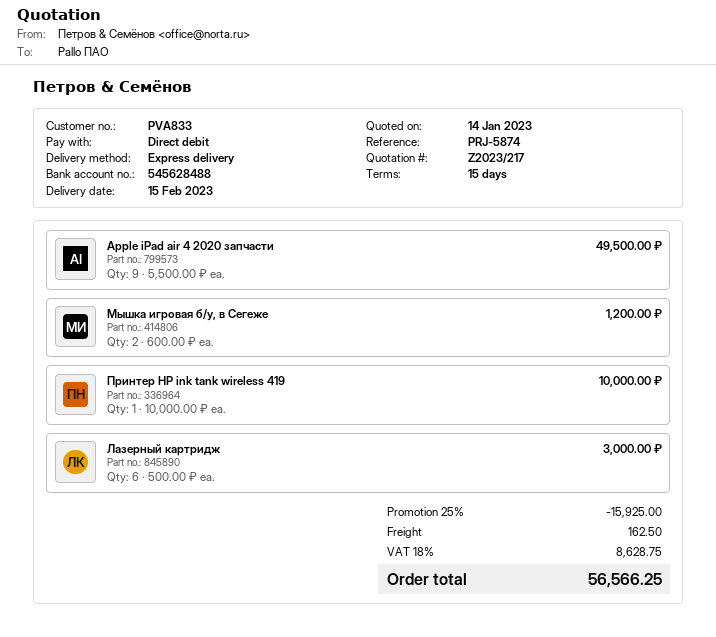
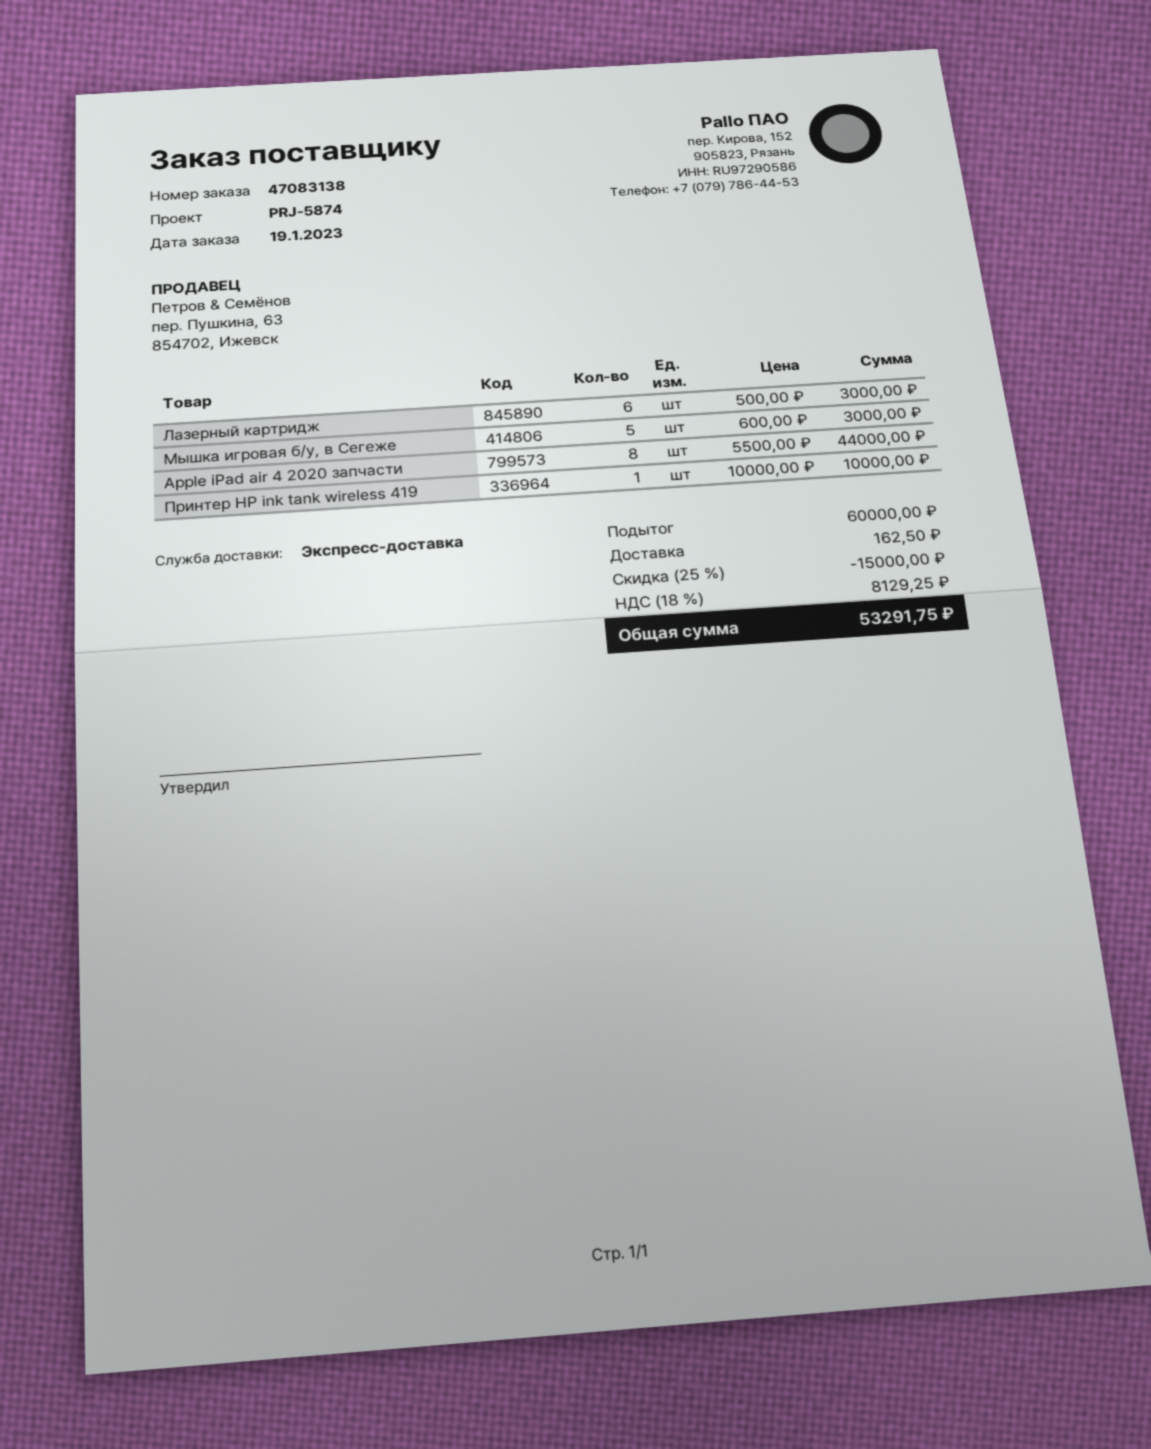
Apple iPad air 4 2020 запчасти: 9 x 5500.00 = 49500.00 -> 8 x 5500.00 = 44000.00
Мышка игровая б/у, в Сегеже: 2 x 600.00 = 1200.00 -> 5 x 600.00 = 3000.00
discount: 25% = 15925.00 -> 25% = 15000.00
tax: 18% = 8628.75 -> 18% = 8129.25
total: 56566.25 -> 53291.75

